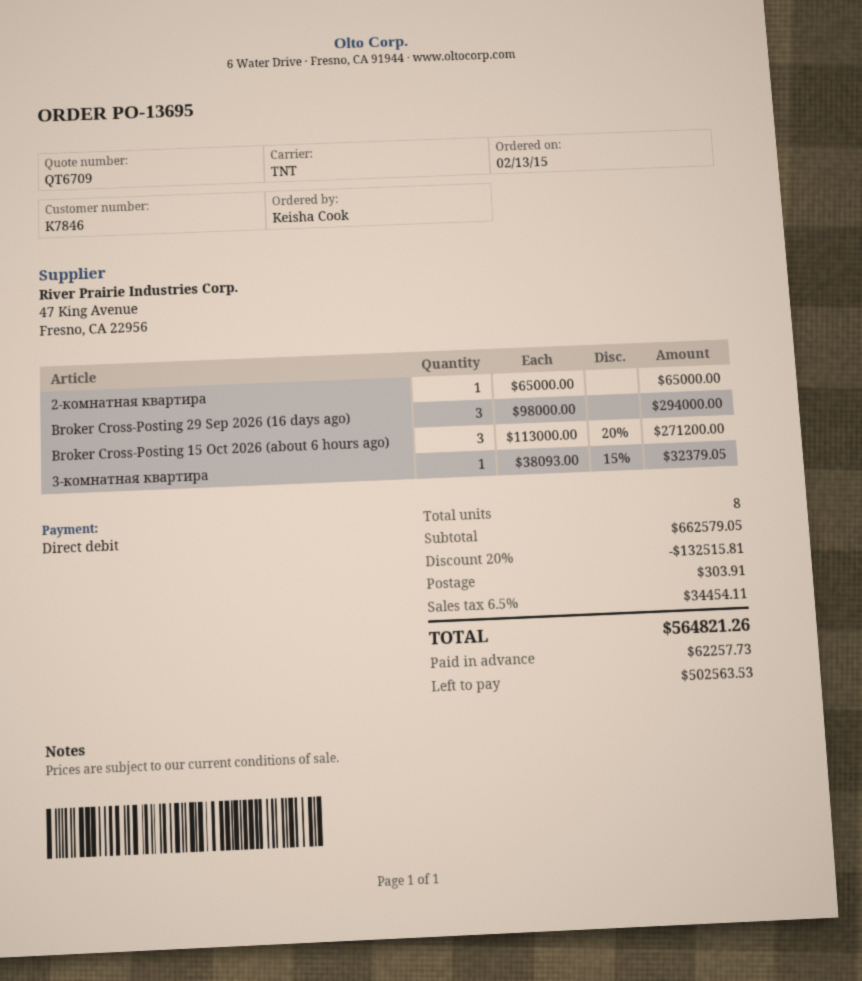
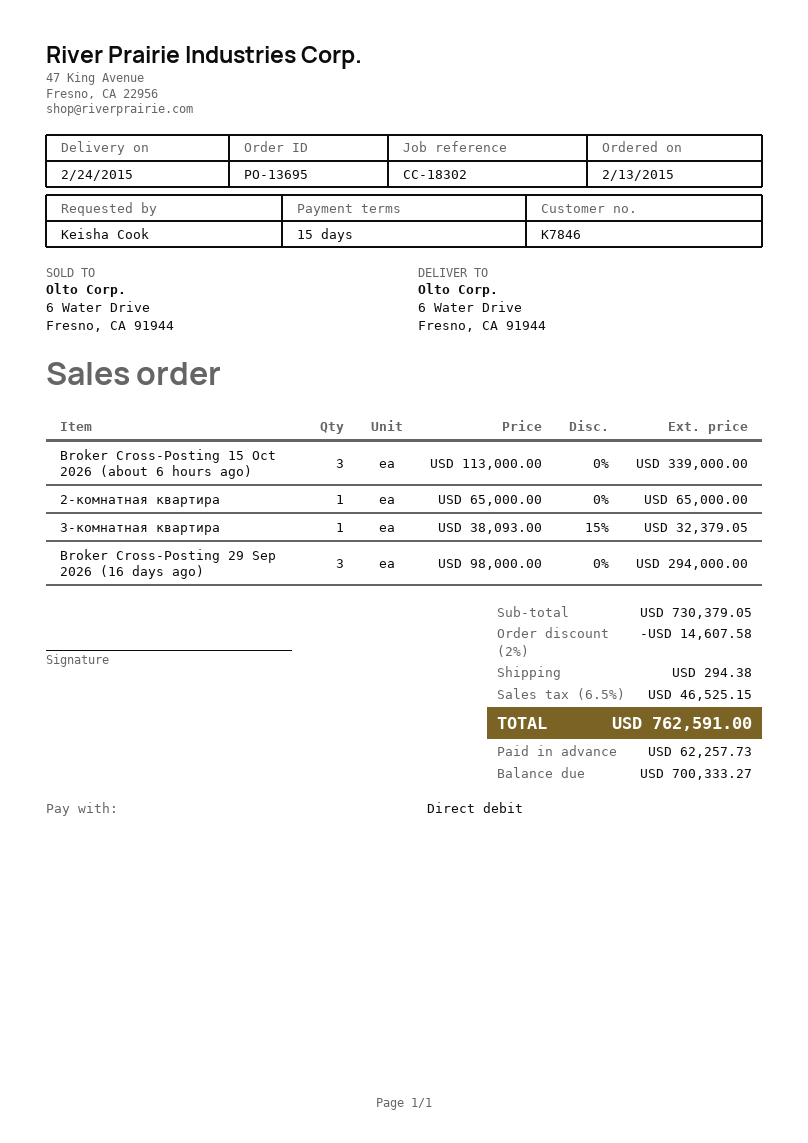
Broker Cross-Posting 15 Oct 2026 (about 6 hours ago): 3 x 113000.00 - 20% = 271200.00 -> 3 x 113000.00 = 339000.00
subtotal: 662579.05 -> 730379.05
discount: 20% = 132515.81 -> 2% = 14607.58
shipping: 303.91 -> 294.38
tax: 6.5% = 34454.11 -> 6.5% = 46525.15
total: 564821.26 -> 762591.00
balance: 502563.53 -> 700333.27

